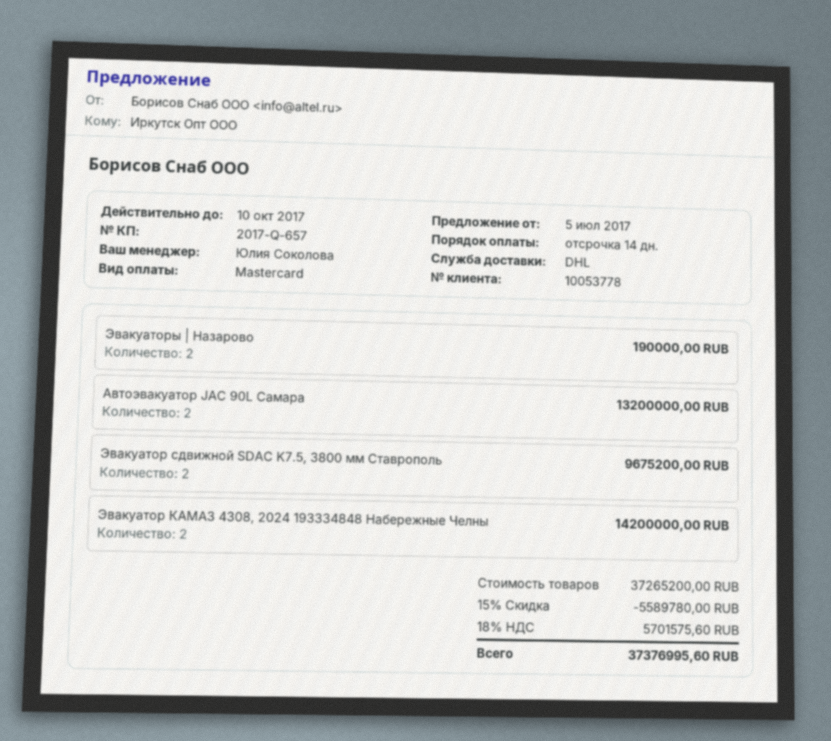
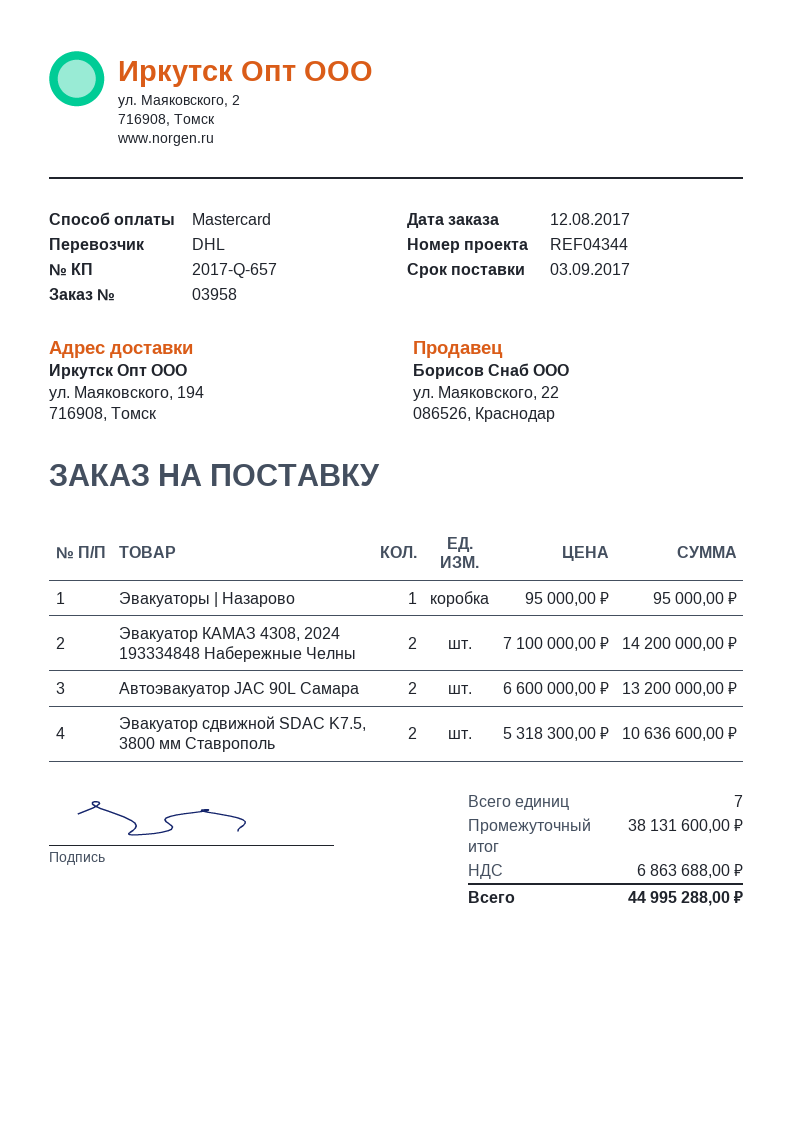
Эвакуаторы | Назарово: 2 for 190000.00 -> 1 for 95000.00
Эвакуатор сдвижной SDAC K7.5, 3800 мм Ставрополь: 2 for 9675200.00 -> 2 for 10636600.00
subtotal: 37265200.00 -> 38131600.00
discount: 15% = 5589780.00 -> none
tax: 5701575.60 -> 6863688.00
total: 37376995.60 -> 44995288.00

